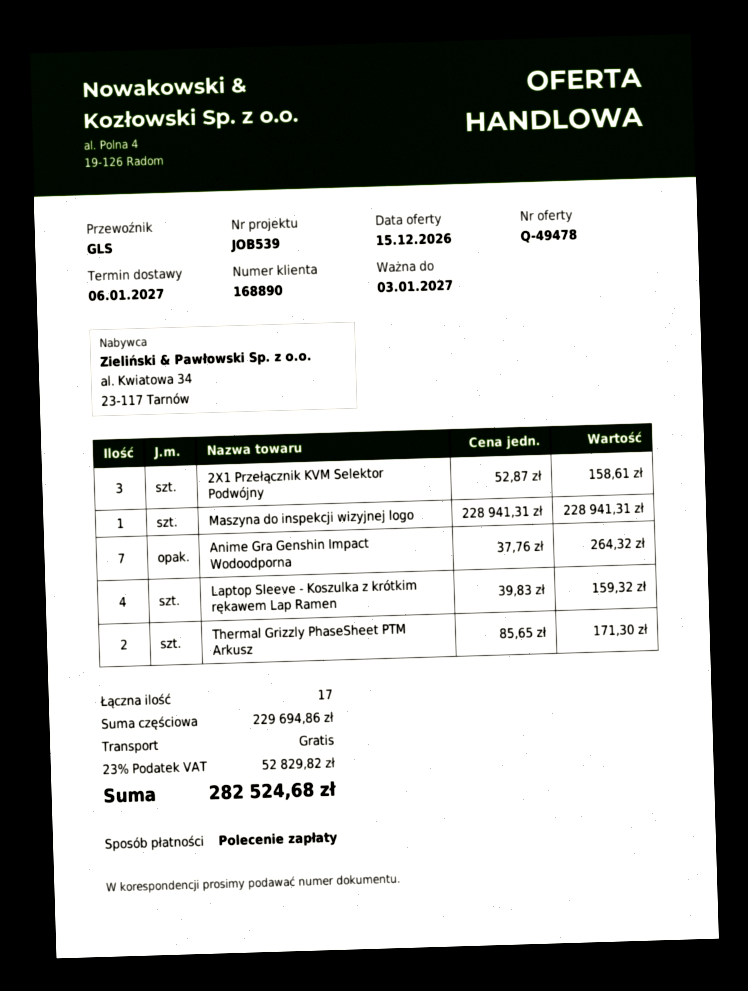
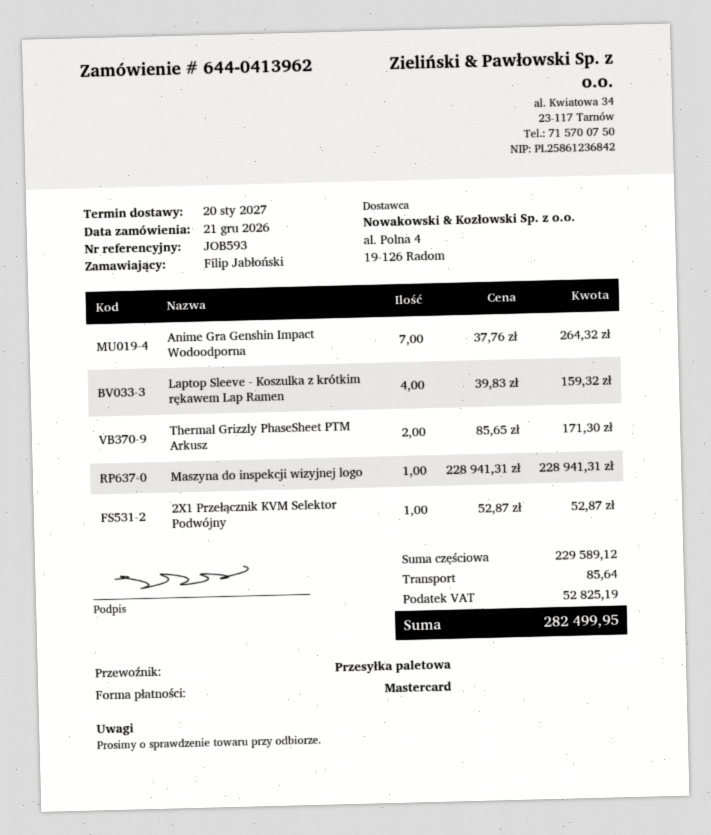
delivery date: 2027-01-06 -> 2027-01-20
reference: JOB539 -> JOB593
payment method: direct debit -> Mastercard
shipping method: GLS -> pallet freight
2X1 Przełącznik KVM Selektor Podwójny: 3 x 52.87 = 158.61 -> 1 x 52.87 = 52.87
subtotal: 229694.86 -> 229589.12
shipping: 0.00 -> 85.64
tax: 52829.82 -> 52825.19
total: 282524.68 -> 282499.95

